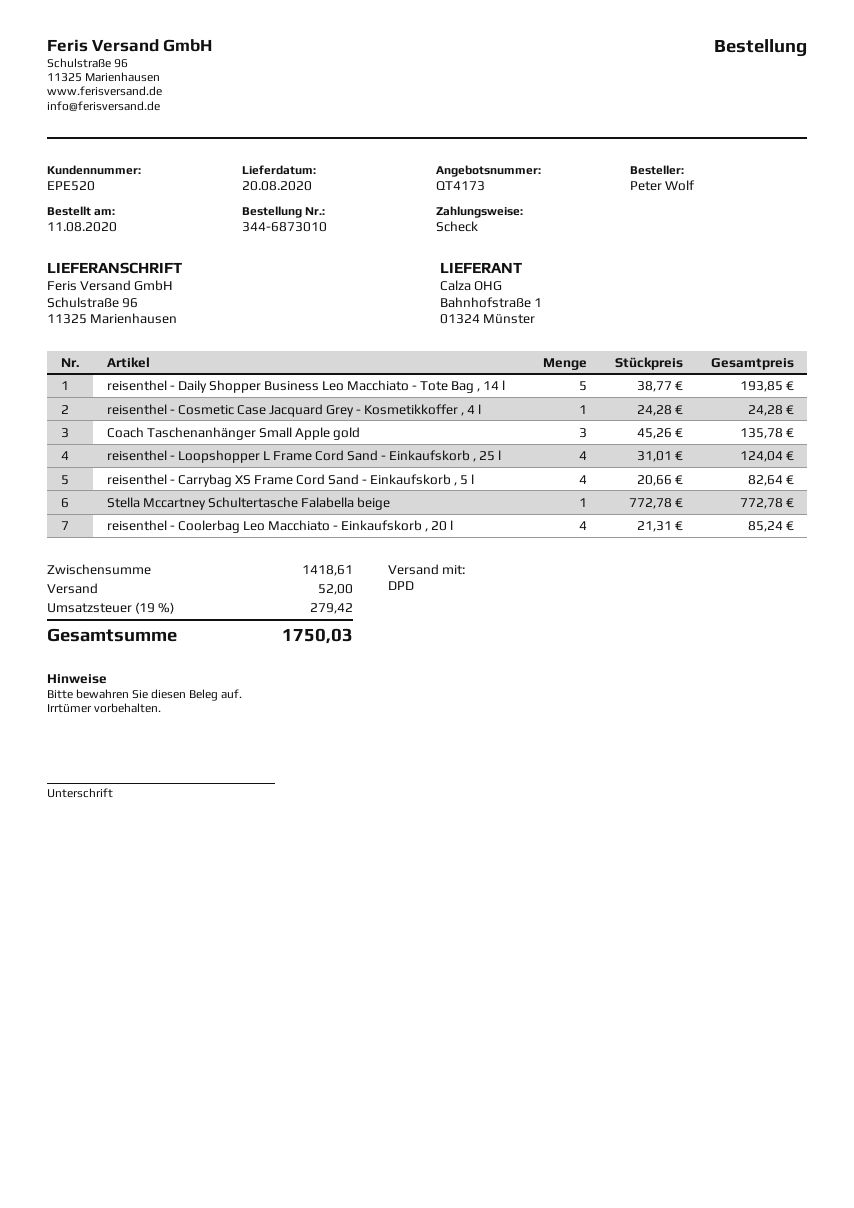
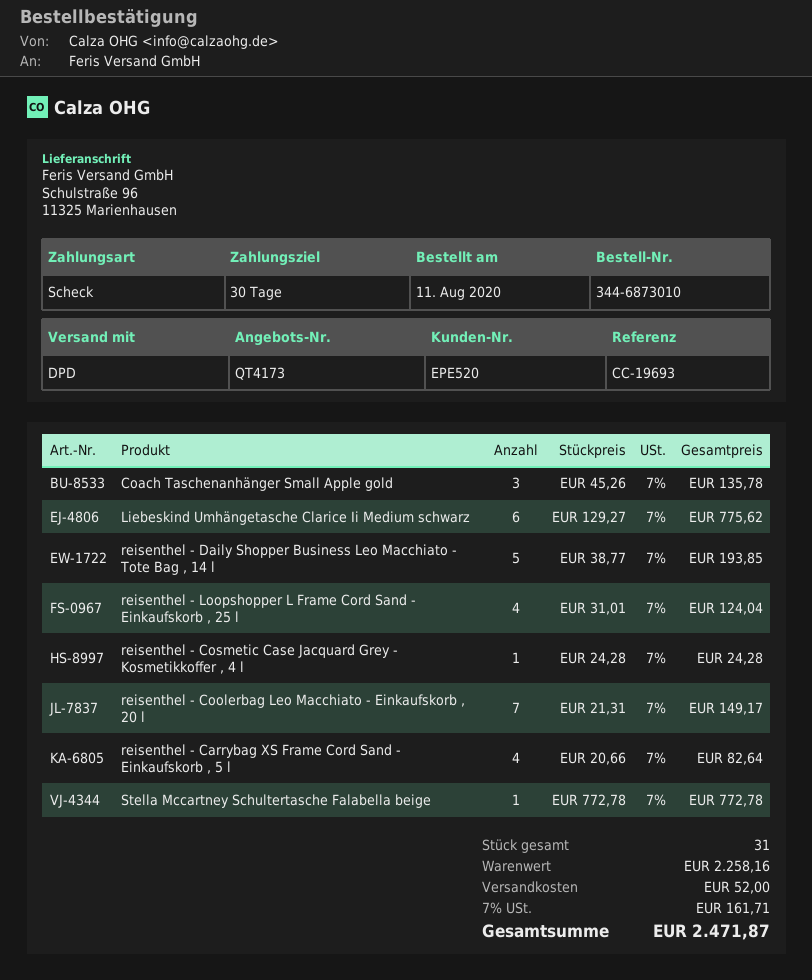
reisenthel - Coolerbag Leo Macchiato - Einkaufskorb , 20 l: 4 x 21.31 = 85.24 -> 7 x 21.31 = 149.17
Liebeskind Umhängetasche Clarice Ii Medium schwarz: none -> 6 x 129.27 = 775.62
subtotal: 1418.61 -> 2258.16
tax: 19% = 279.42 -> 7% = 161.71
total: 1750.03 -> 2471.87

